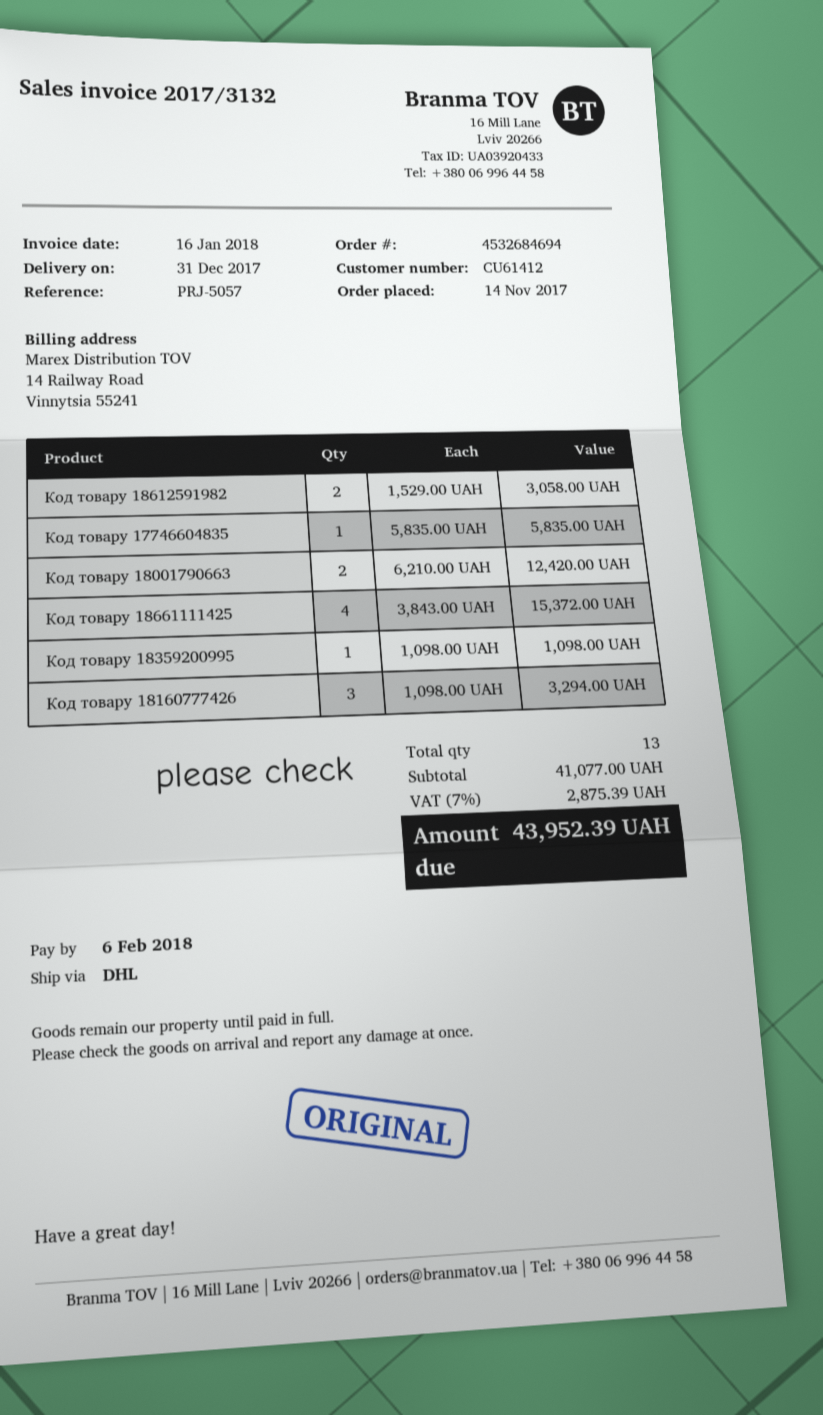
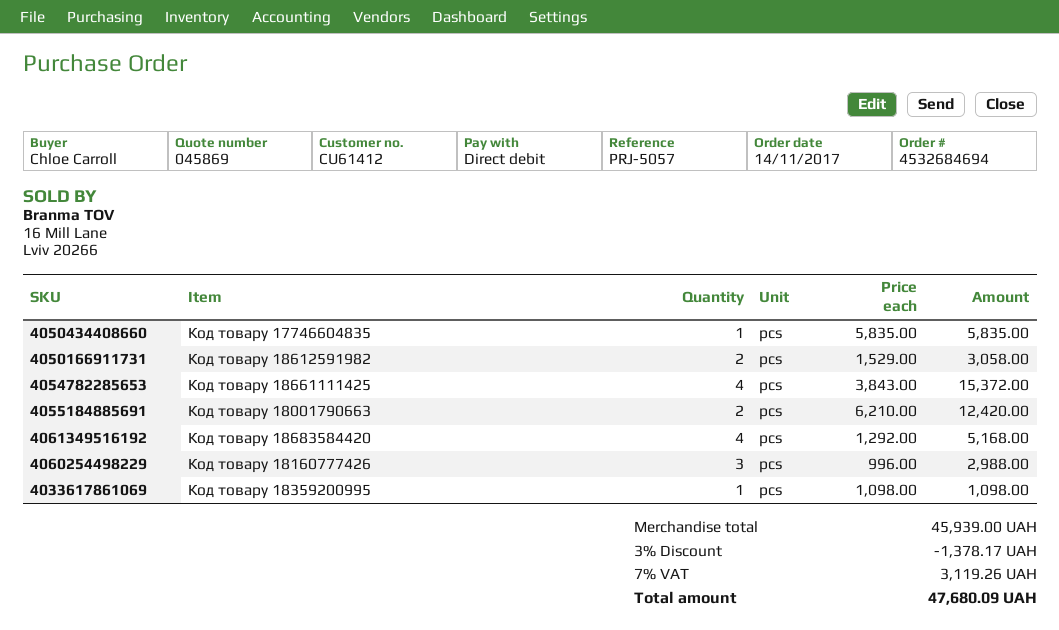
Код товару 18160777426: 3 x 1098.00 = 3294.00 -> 3 x 996.00 = 2988.00
Код товару 18683584420: none -> 4 x 1292.00 = 5168.00
subtotal: 41077.00 -> 45939.00
discount: none -> 3% = 1378.17
tax: 7% = 2875.39 -> 7% = 3119.26
total: 43952.39 -> 47680.09

